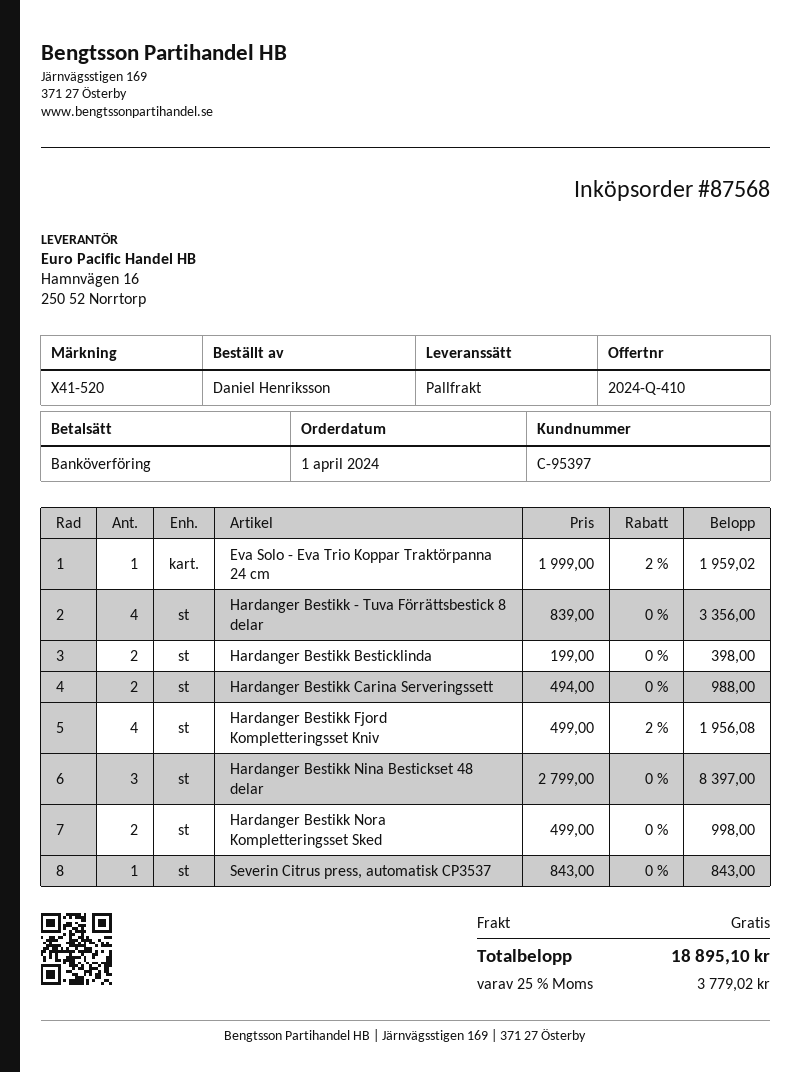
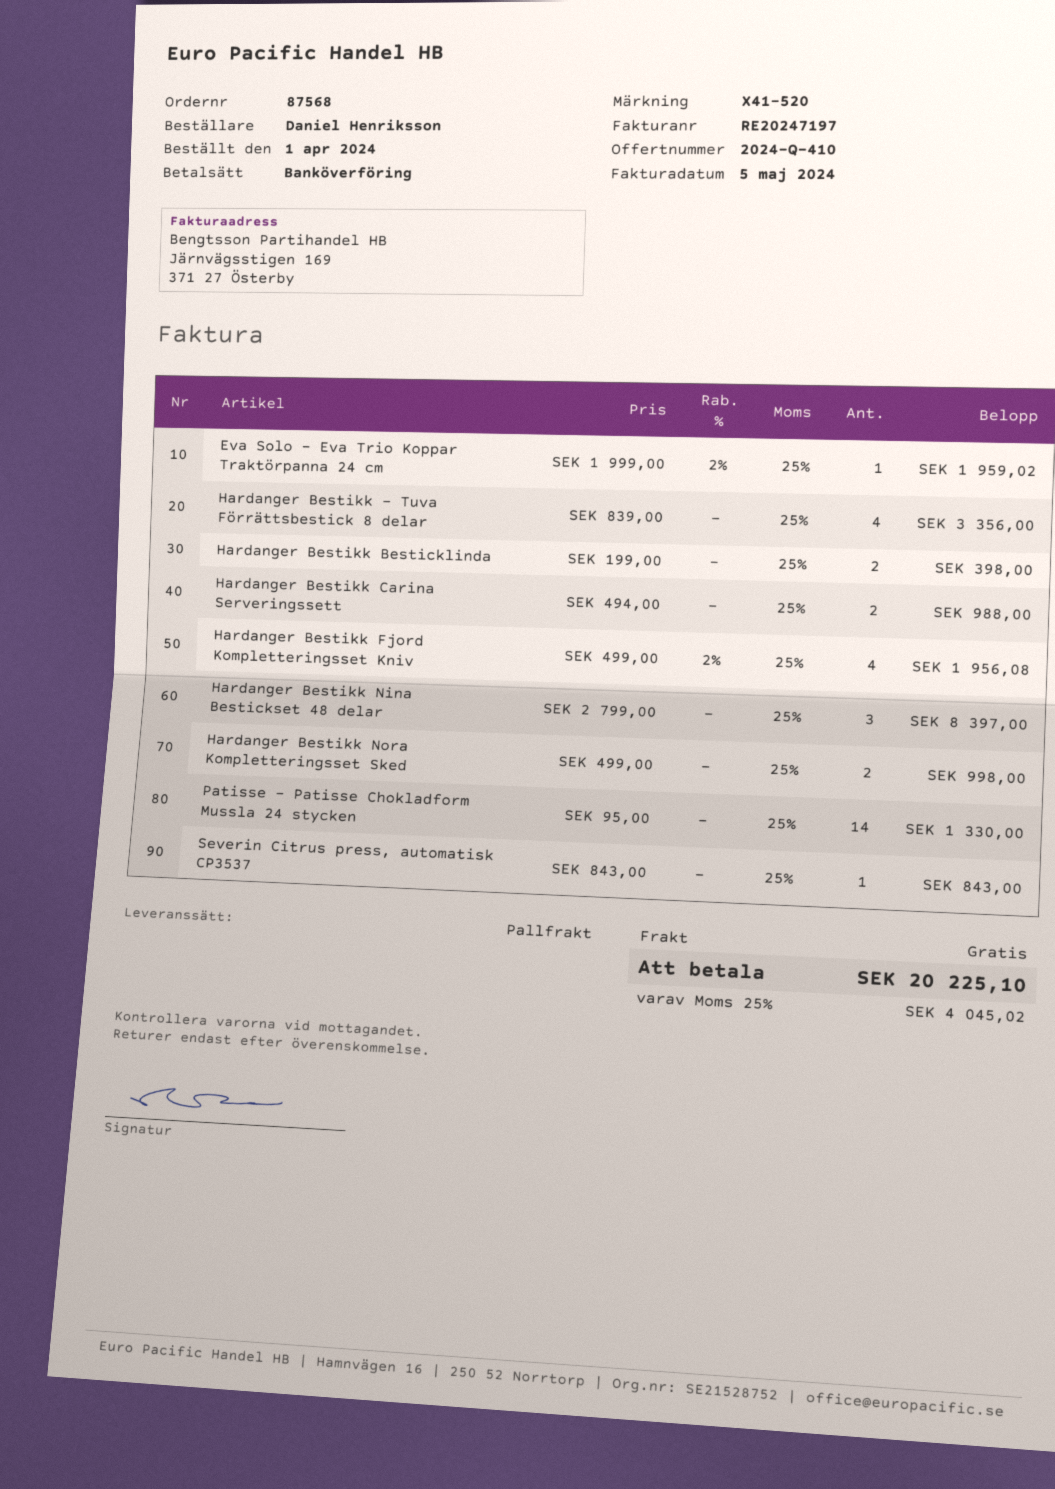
Patisse - Patisse Chokladform Mussla 24 stycken: none -> 14 x 95.00 = 1330.00
tax: 25% = 3779.02 -> 25% = 4045.02
total: 18895.10 -> 20225.10

